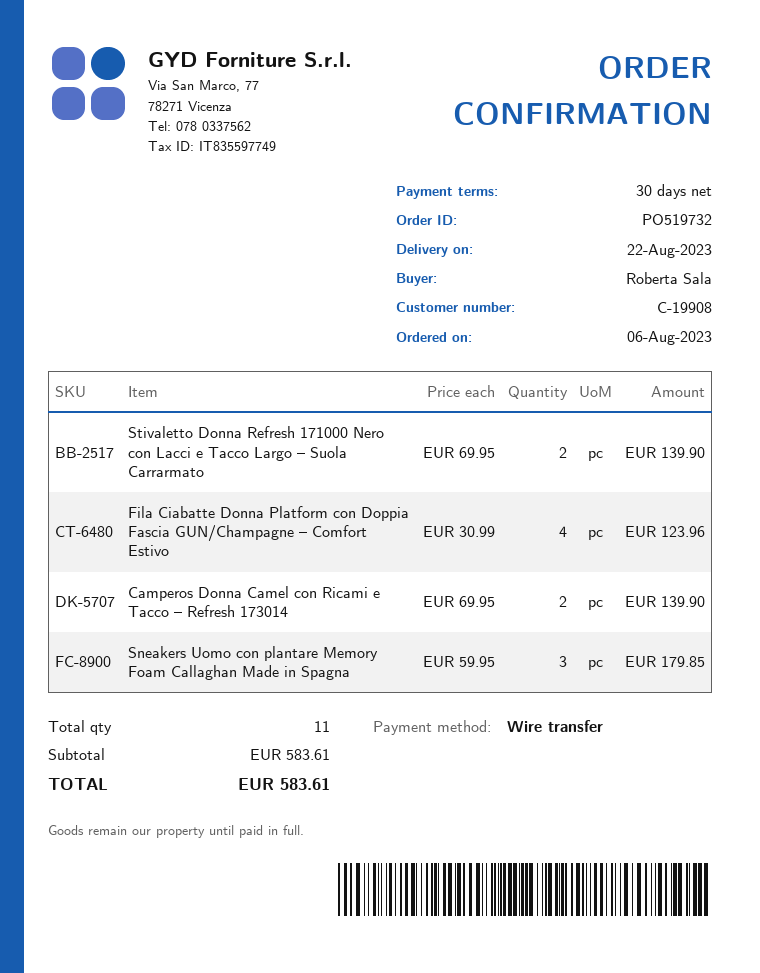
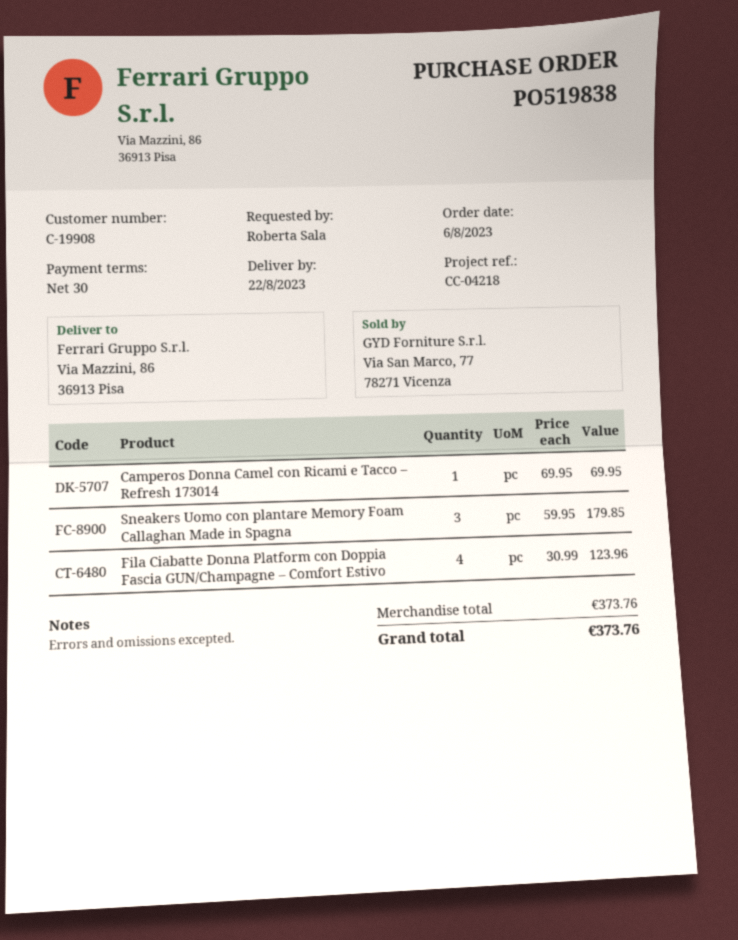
order number: PO519732 -> PO519838
Stivaletto Donna Refresh 171000 Nero con Lacci e Tacco Largo – Suola Carrarmato: 2 x 69.95 = 139.90 -> none
Camperos Donna Camel con Ricami e Tacco – Refresh 173014: 2 x 69.95 = 139.90 -> 1 x 69.95 = 69.95
subtotal: 583.61 -> 373.76
total: 583.61 -> 373.76

